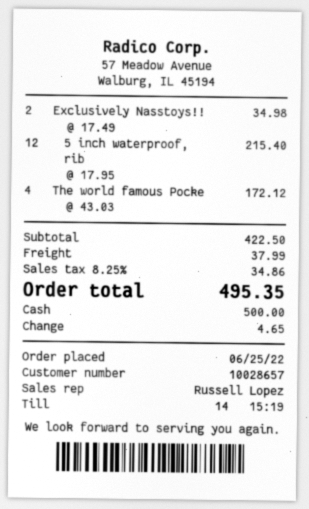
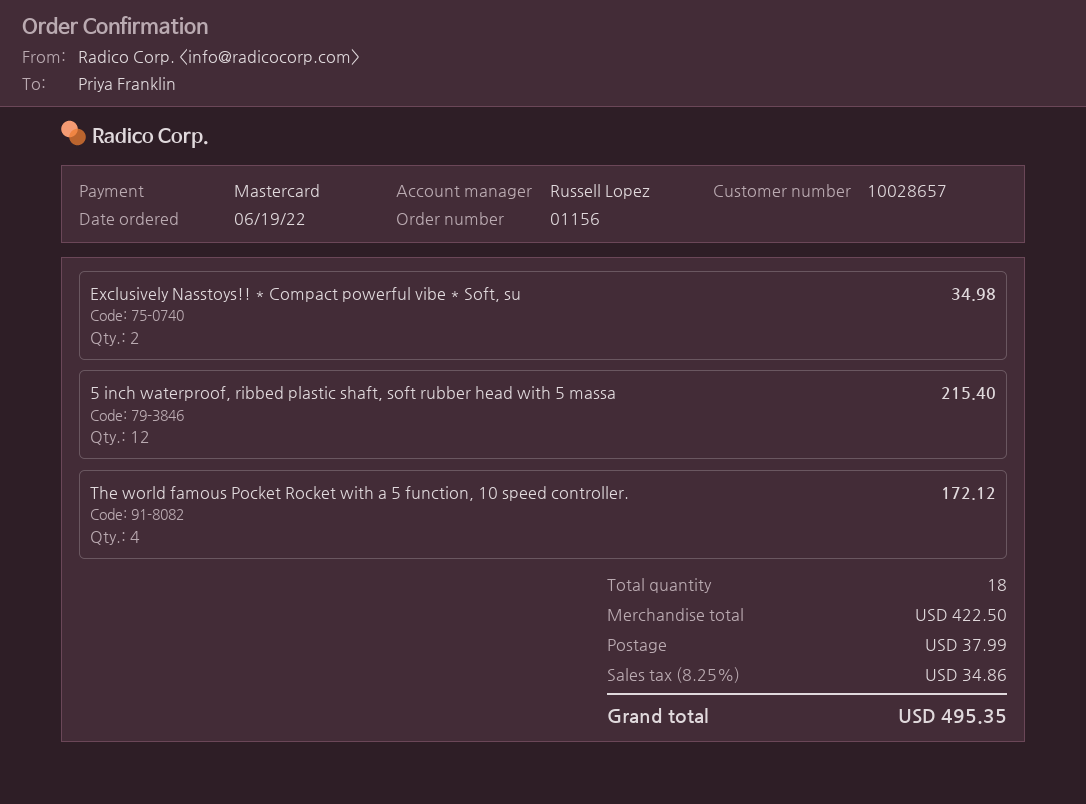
order date: 2022-06-25 -> 2022-06-19
payment method: cash -> Mastercard

